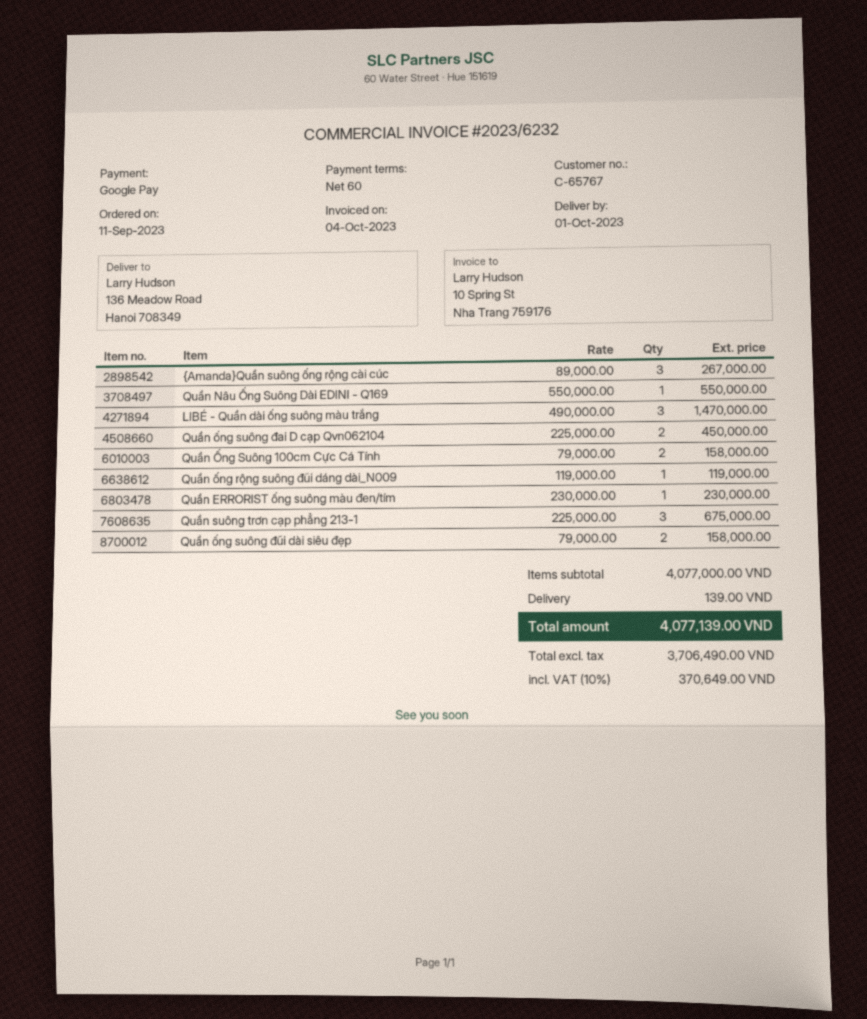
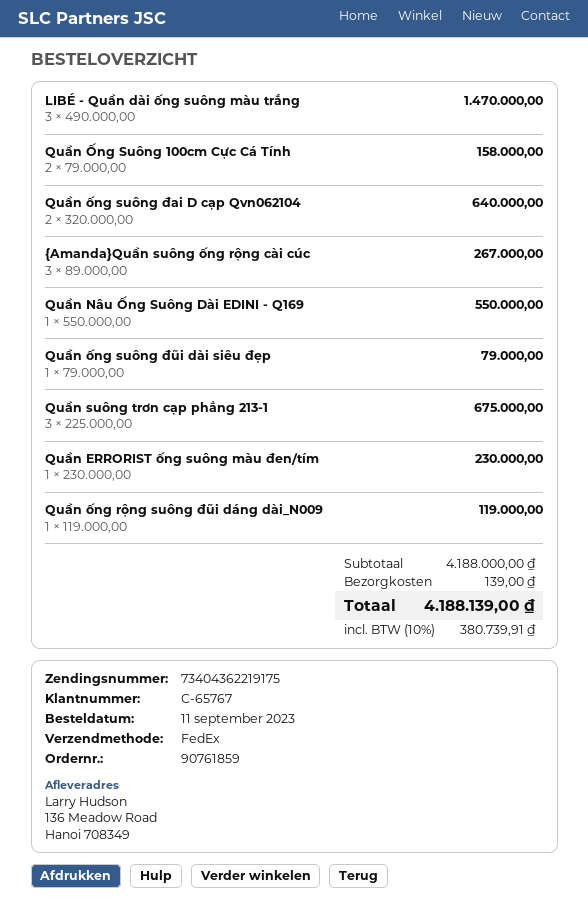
Quần ống suông đai D cạp Qvn062104: 2 x 225000.00 = 450000.00 -> 2 x 320000.00 = 640000.00
Quần ống suông đũi dài siêu đẹp: 2 x 79000.00 = 158000.00 -> 1 x 79000.00 = 79000.00
subtotal: 4077000.00 -> 4188000.00
tax: 10% = 370649.00 -> 10% = 380739.91
total: 4077139.00 -> 4188139.00

